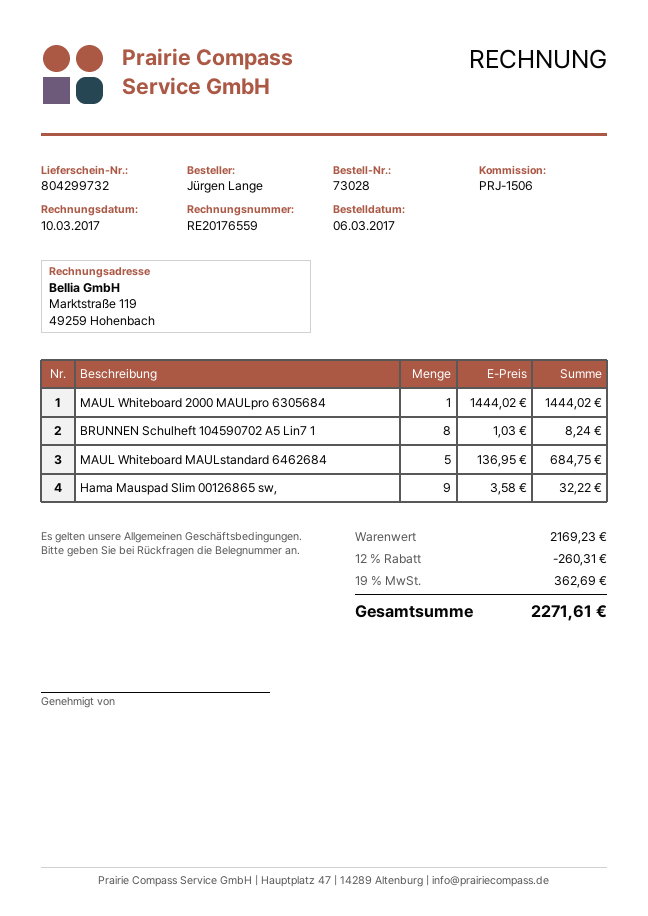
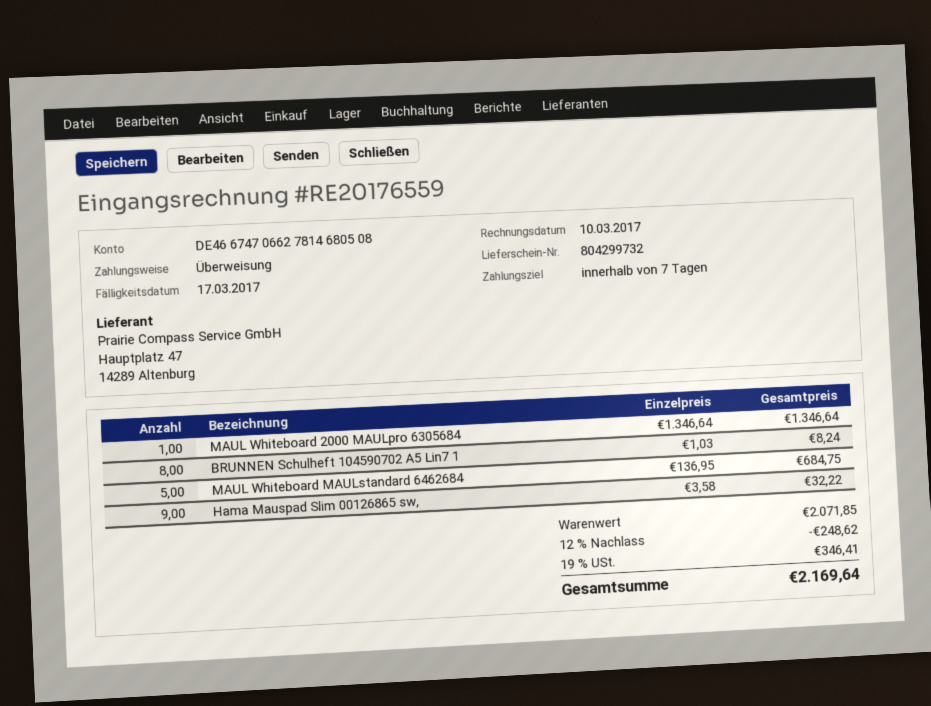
MAUL Whiteboard 2000 MAULpro 6305684: 1 x 1444.02 = 1444.02 -> 1 x 1346.64 = 1346.64
subtotal: 2169.23 -> 2071.85
discount: 12% = 260.31 -> 12% = 248.62
tax: 19% = 362.69 -> 19% = 346.41
total: 2271.61 -> 2169.64

